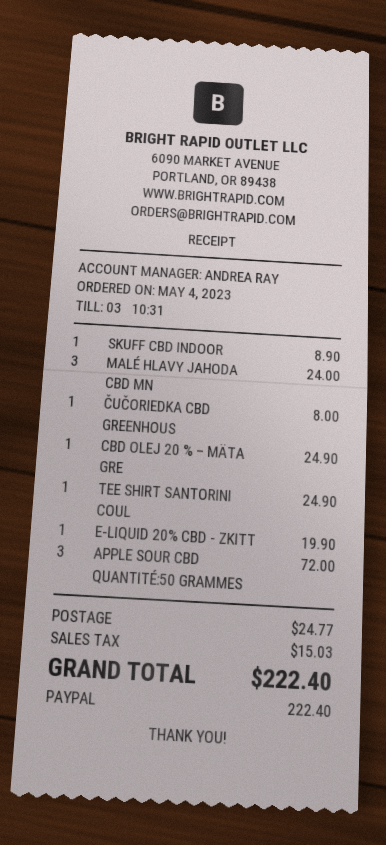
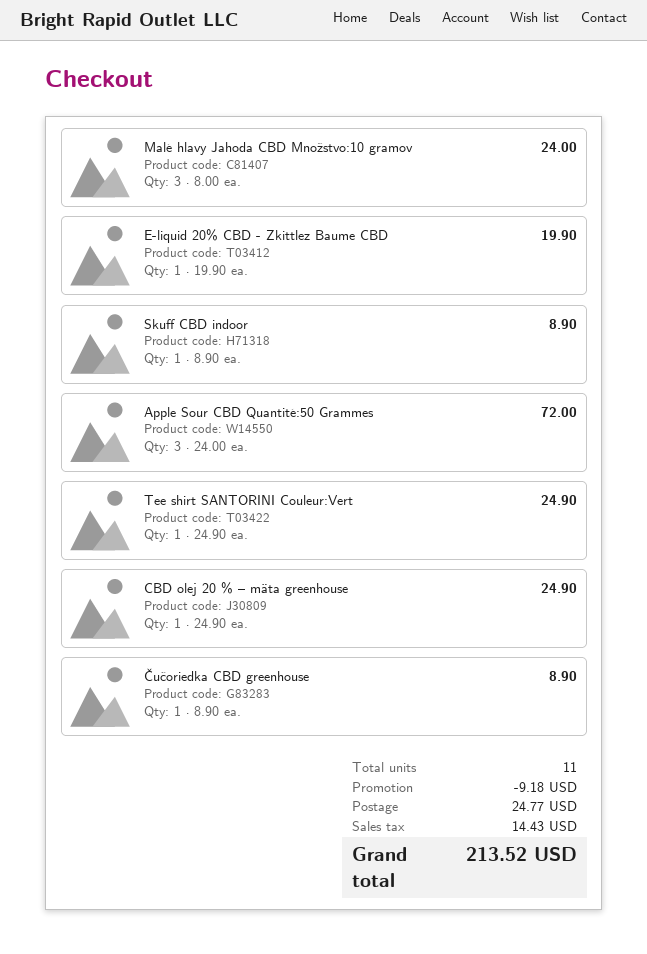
ČUČORIEDKA CBD GREENHOUS: 1 for 8.00 -> 1 for 8.90
discount: none -> 9.18
tax: 15.03 -> 14.43
total: 222.40 -> 213.52

